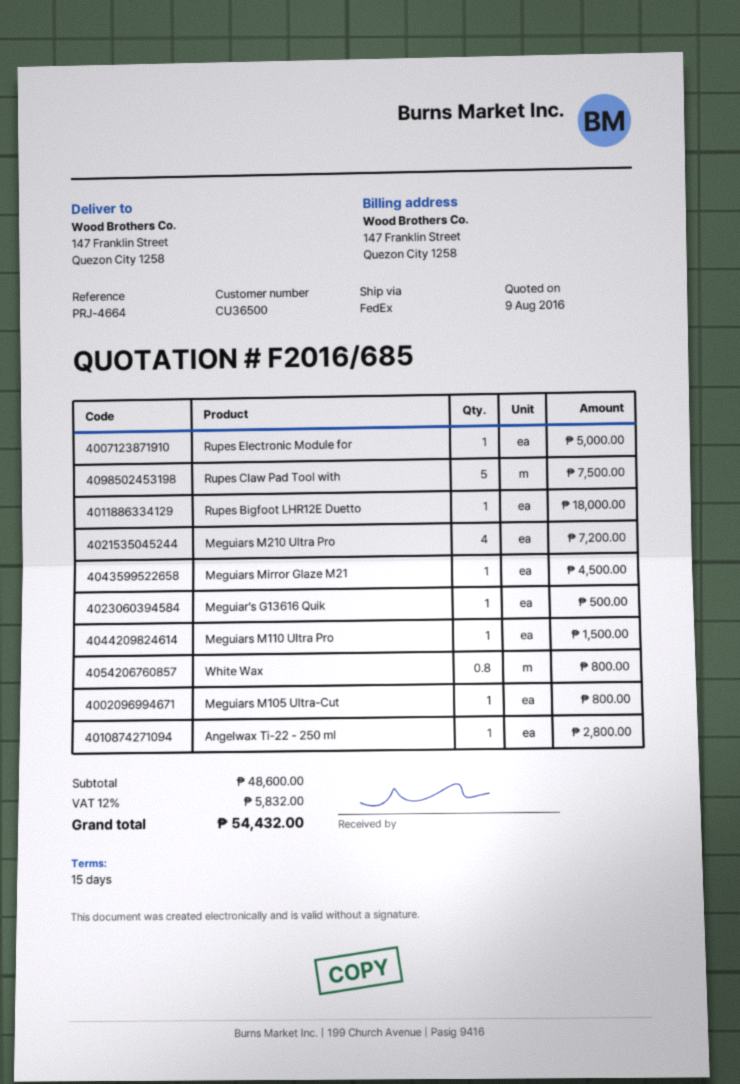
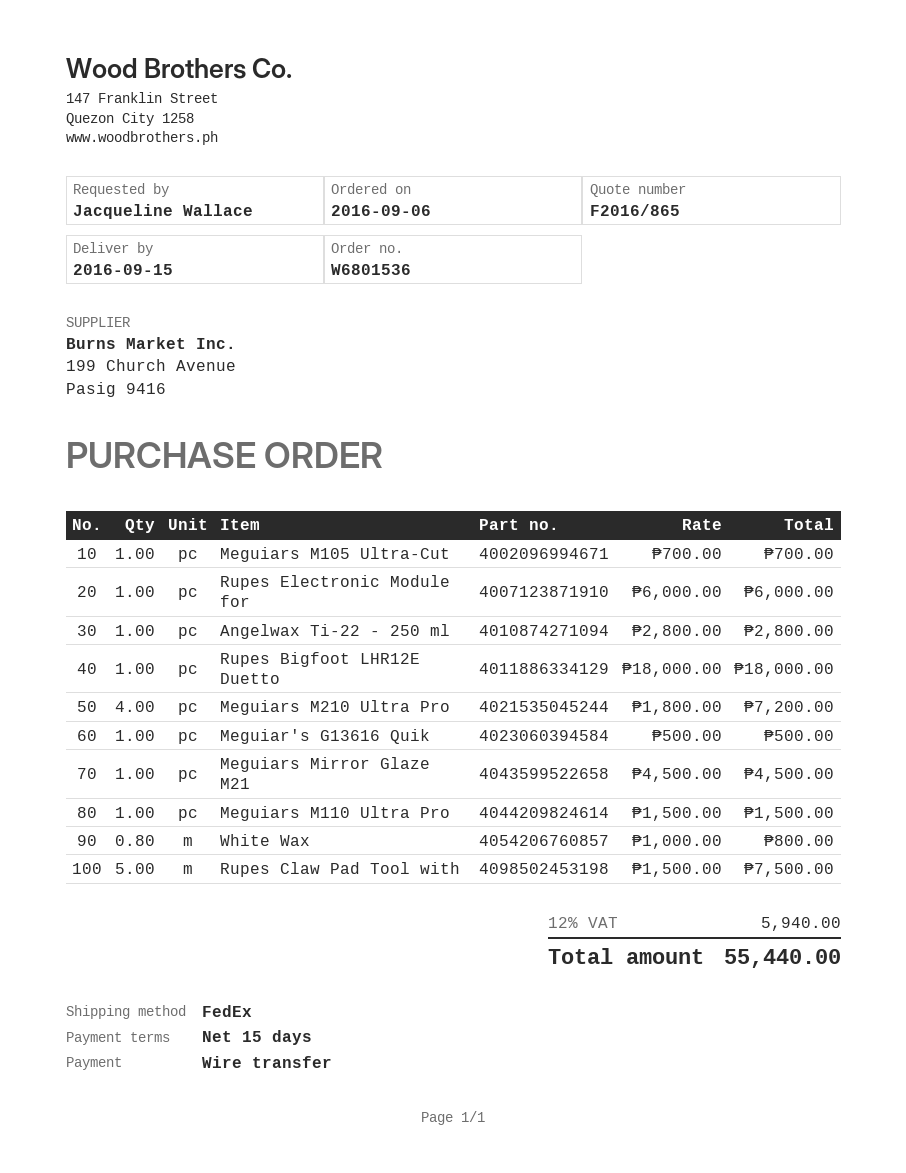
quote number: F2016/685 -> F2016/865
Rupes Electronic Module for: 1 for 5000.00 -> 1 for 6000.00
Meguiars M105 Ultra-Cut: 1 for 800.00 -> 1 for 700.00
tax: 12% = 5832.00 -> 12% = 5940.00
total: 54432.00 -> 55440.00

